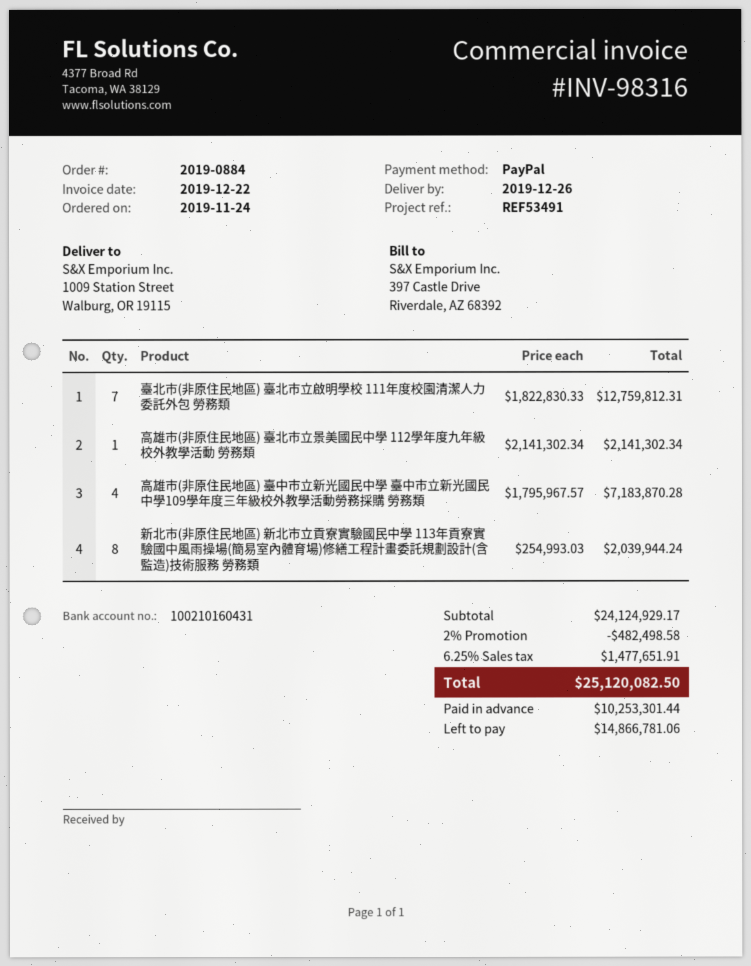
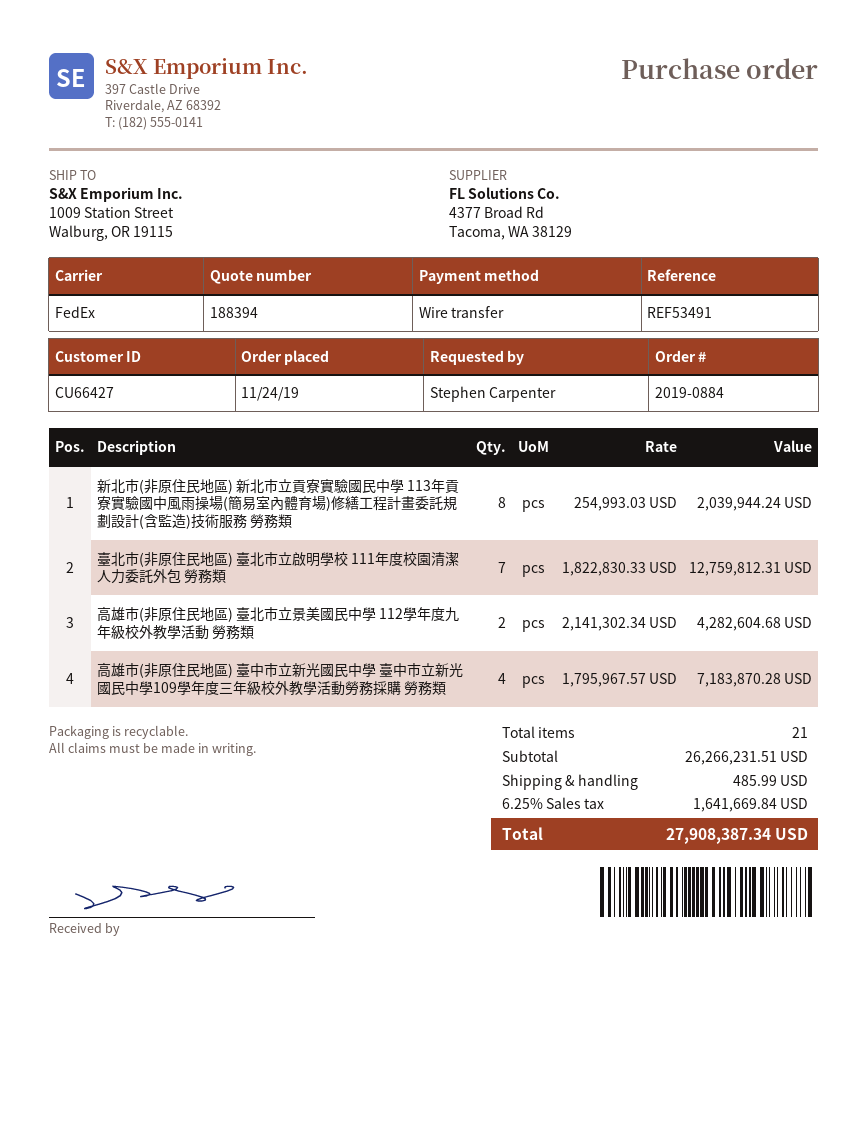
payment method: PayPal -> bank transfer
高雄市(非原住民地區) 臺北市立景美國民中學 112學年度九年級校外教學活動 勞務類: 1 x 2141302.34 = 2141302.34 -> 2 x 2141302.34 = 4282604.68
subtotal: 24124929.17 -> 26266231.51
discount: 2% = 482498.58 -> none
shipping: none -> 485.99
tax: 6.25% = 1477651.91 -> 6.25% = 1641669.84
total: 25120082.50 -> 27908387.34

